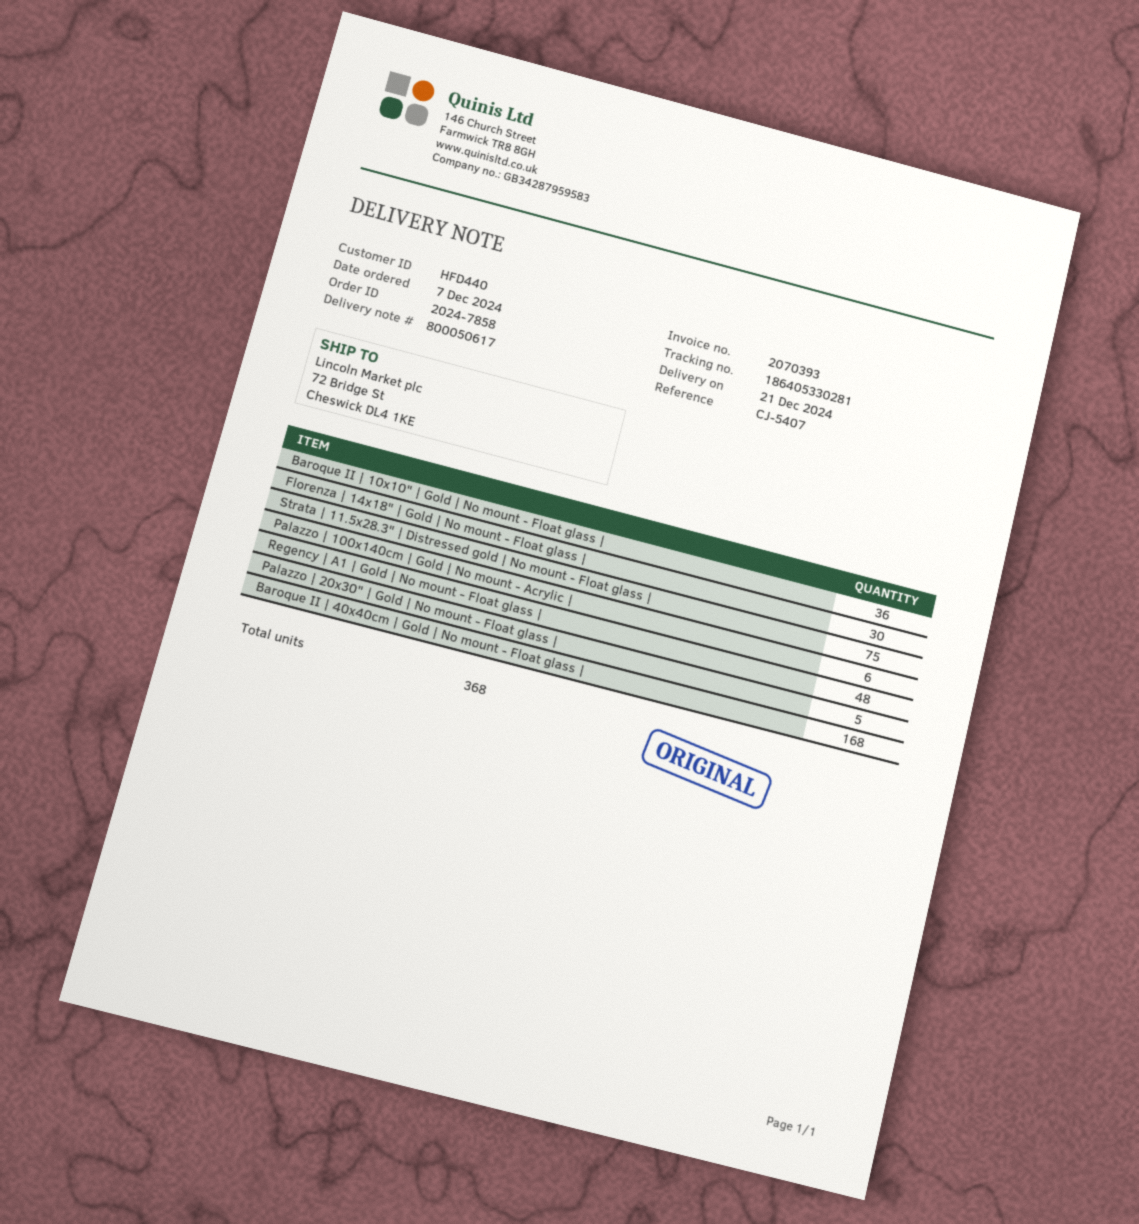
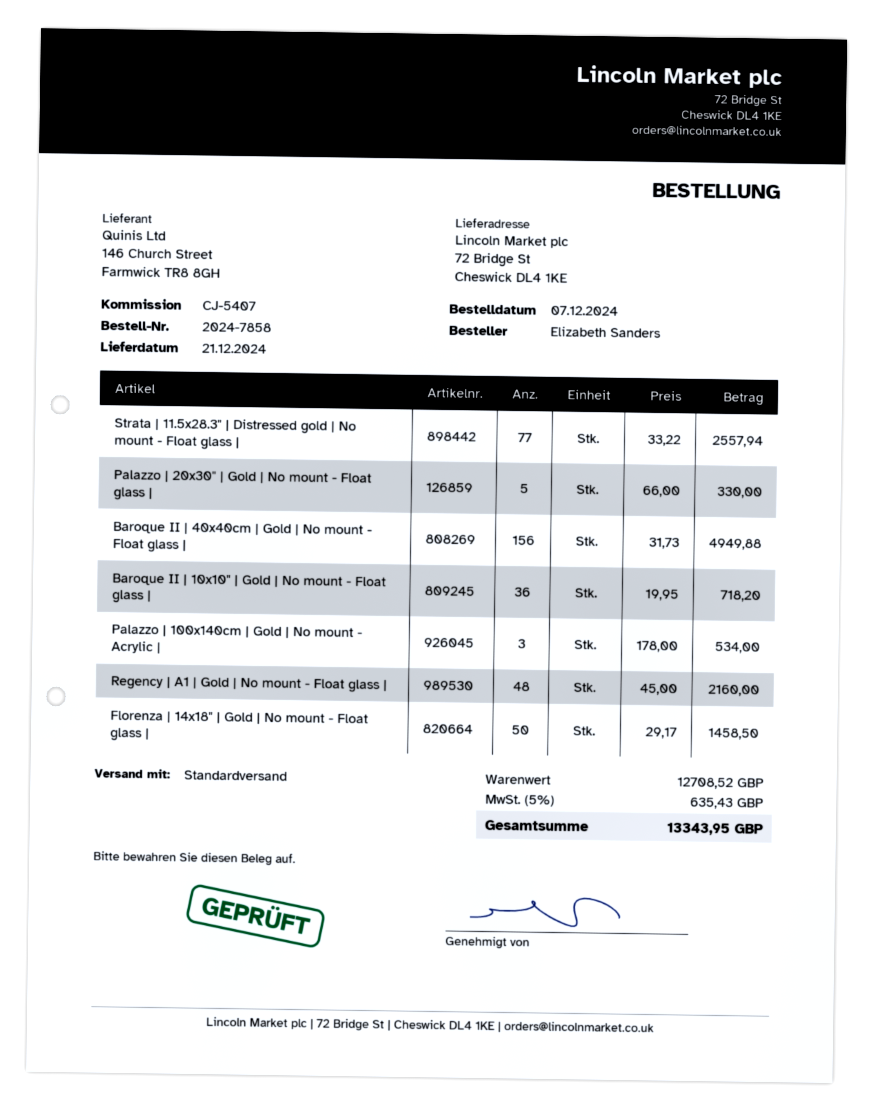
Florenza | 14x18" | Gold | No mount - Float glass |: 30 -> 50
Strata | 11.5x28.3" | Distressed gold | No mount - Float glass |: 75 -> 77
Palazzo | 100x140cm | Gold | No mount - Acrylic |: 6 -> 3
Baroque II | 40x40cm | Gold | No mount - Float glass |: 168 -> 156

